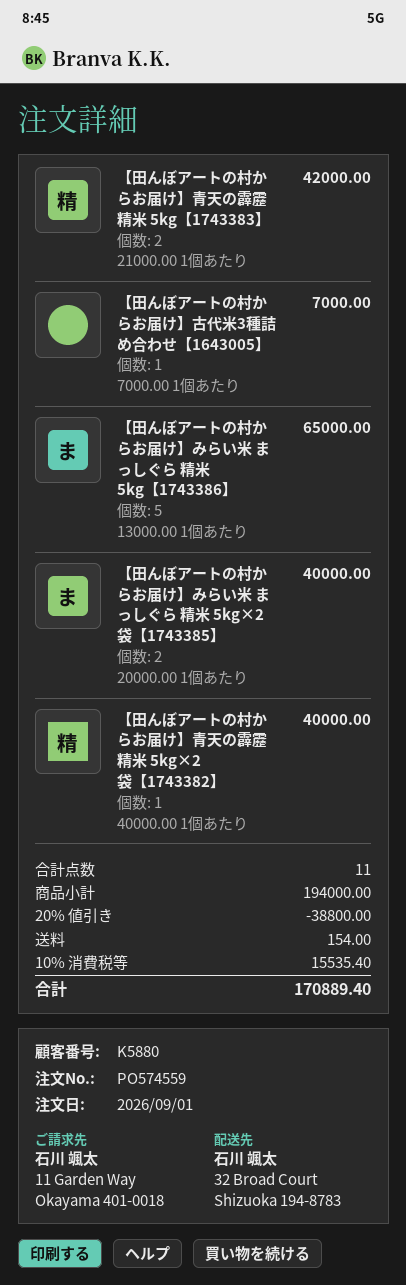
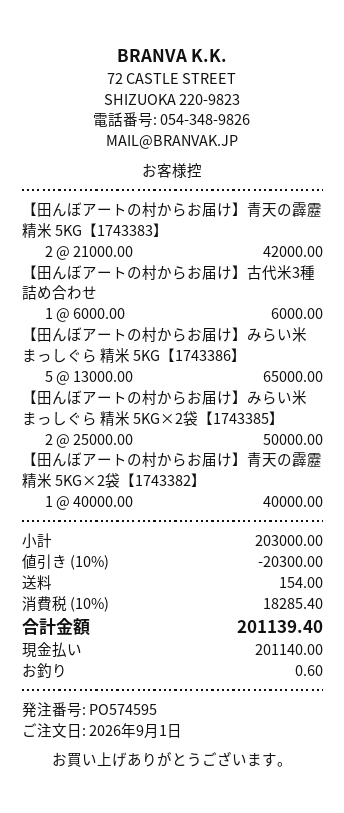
order number: PO574559 -> PO574595
【田んぼアートの村からお届け】古代米3種詰め合わせ【1643005】: 1 x 7000.00 = 7000.00 -> 1 x 6000.00 = 6000.00
【田んぼアートの村からお届け】みらい米 まっしぐら 精米 5kg×2袋【1743385】: 2 x 20000.00 = 40000.00 -> 2 x 25000.00 = 50000.00
subtotal: 194000.00 -> 203000.00
discount: 20% = 38800.00 -> 10% = 20300.00
tax: 10% = 15535.40 -> 10% = 18285.40
total: 170889.40 -> 201139.40

